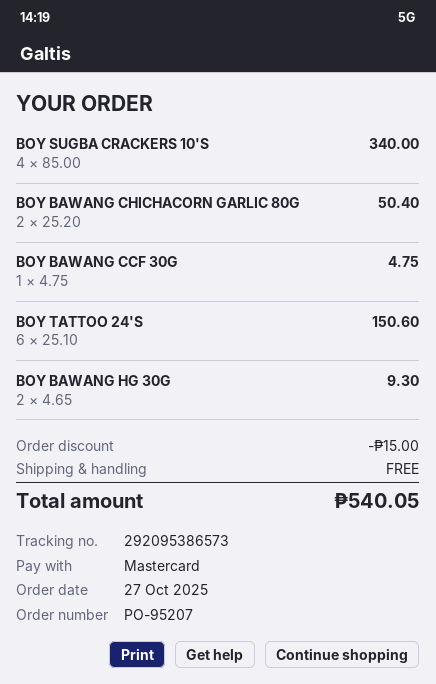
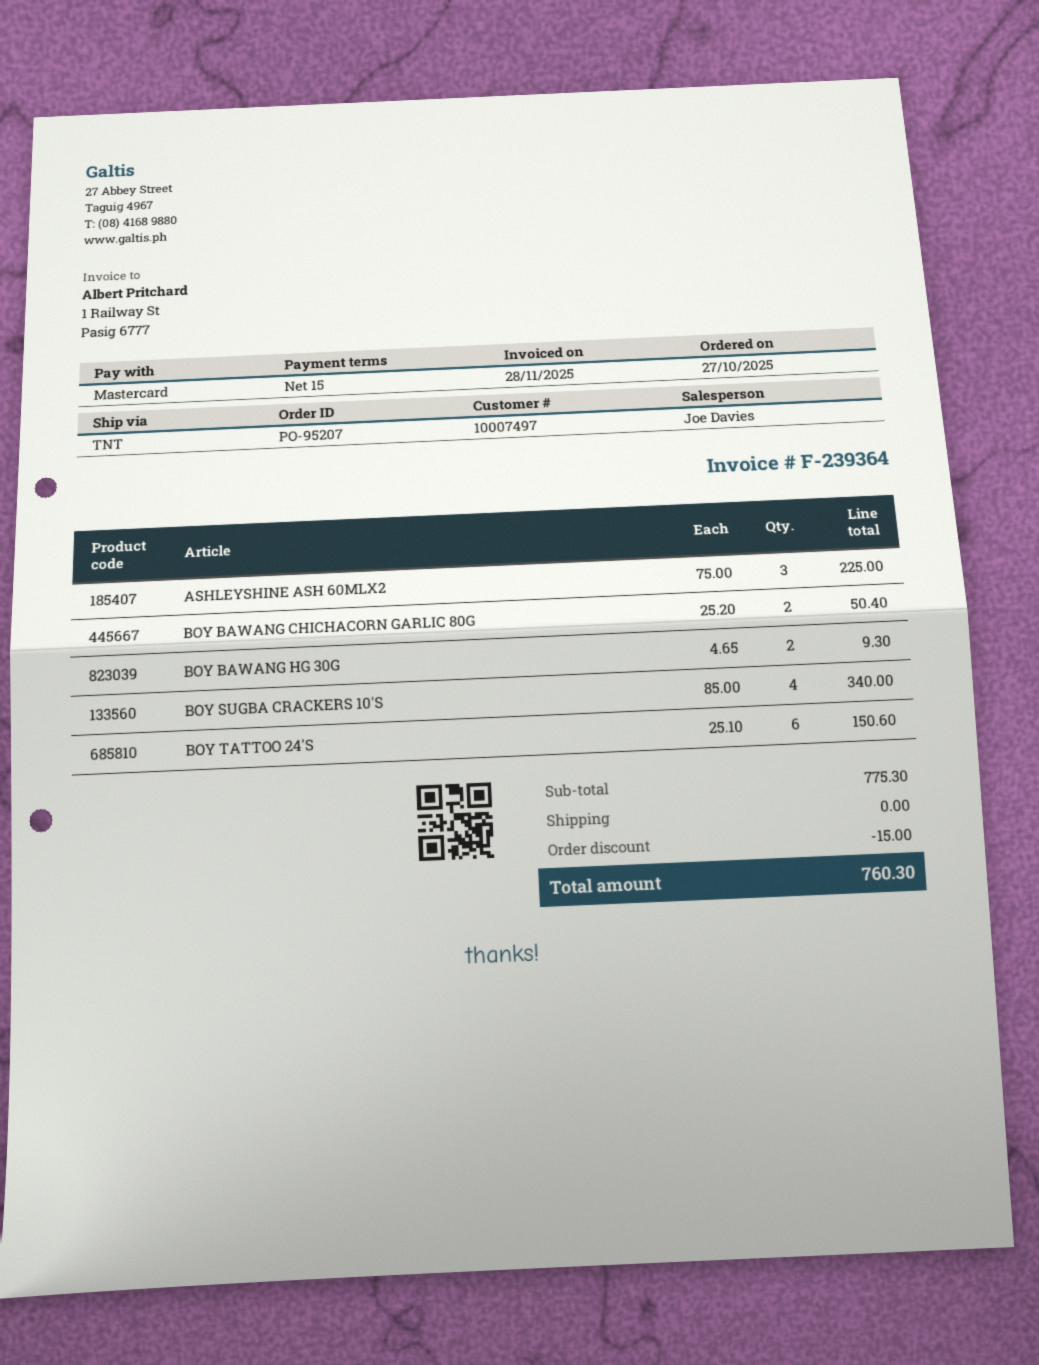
BOY BAWANG CCF 30G: 1 x 4.75 = 4.75 -> none
ASHLEYSHINE ASH 60MLX2: none -> 3 x 75.00 = 225.00
total: 540.05 -> 760.30

